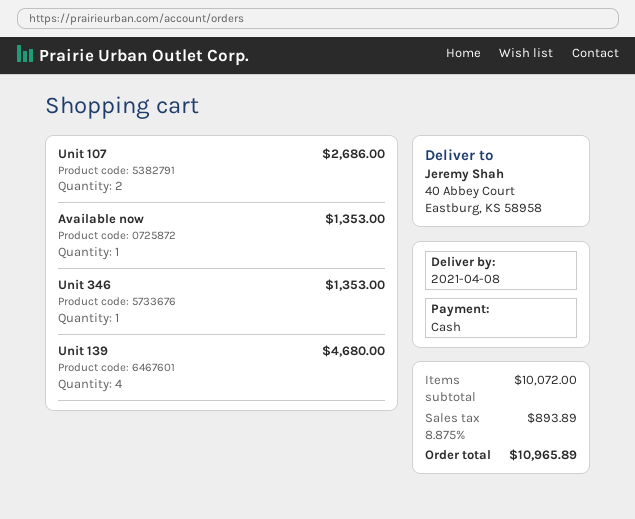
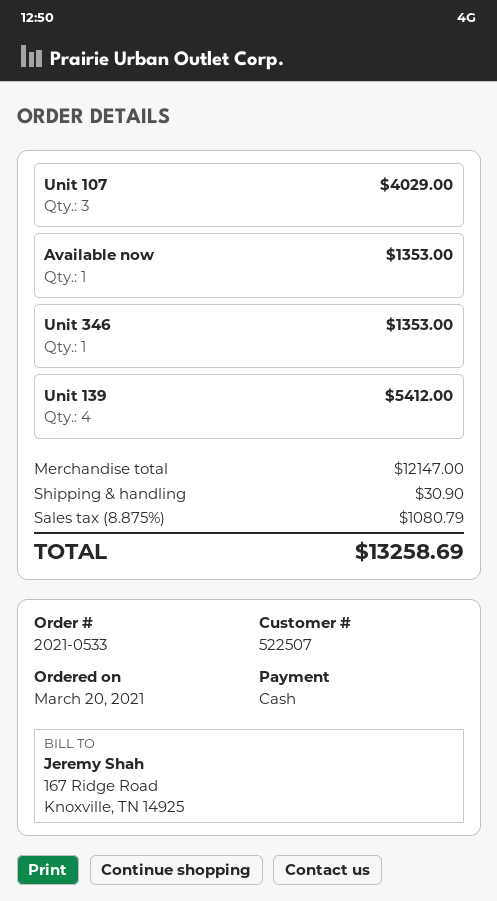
Unit 107: 2 for 2686.00 -> 3 for 4029.00
Unit 139: 4 for 4680.00 -> 4 for 5412.00
subtotal: 10072.00 -> 12147.00
shipping: none -> 30.90
tax: 8.875% = 893.89 -> 8.875% = 1080.79
total: 10965.89 -> 13258.69

